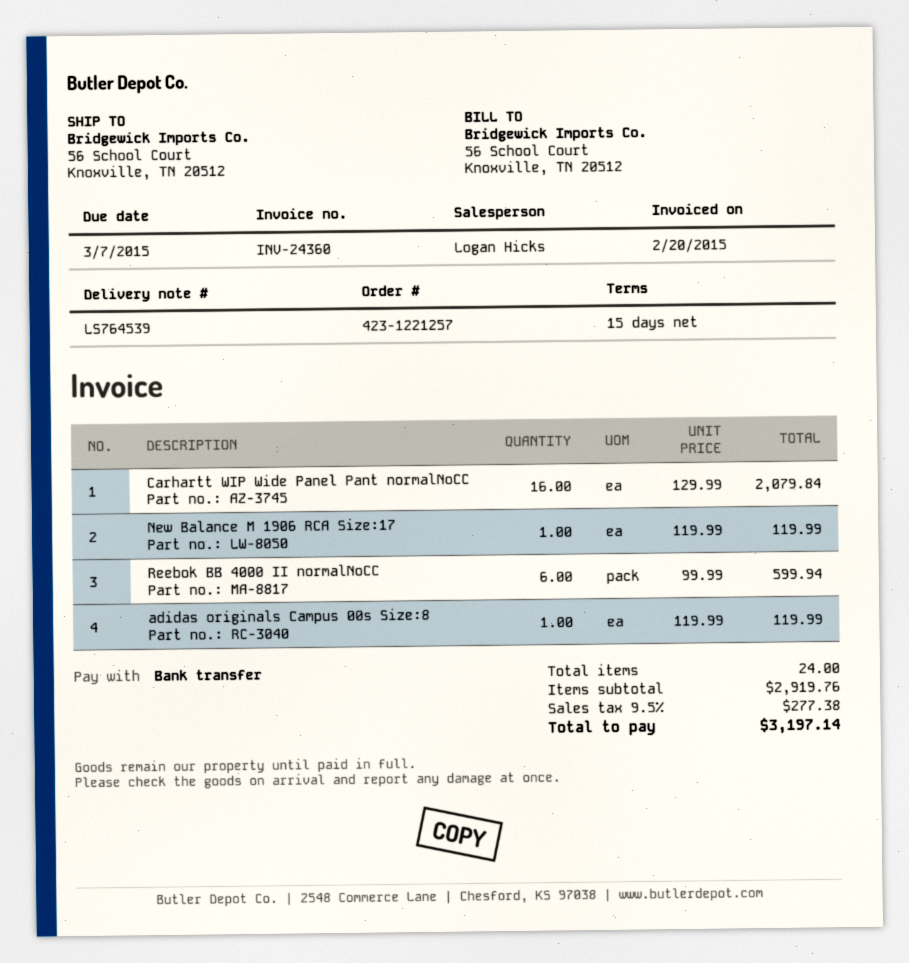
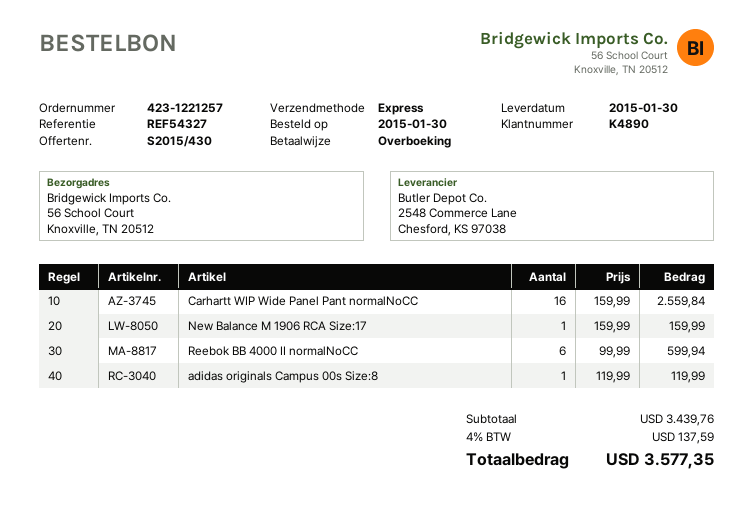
Carhartt WIP Wide Panel Pant normalNoCC: 16 x 129.99 = 2079.84 -> 16 x 159.99 = 2559.84
New Balance M 1906 RCA Size:17: 1 x 119.99 = 119.99 -> 1 x 159.99 = 159.99
subtotal: 2919.76 -> 3439.76
tax: 9.5% = 277.38 -> 4% = 137.59
total: 3197.14 -> 3577.35

